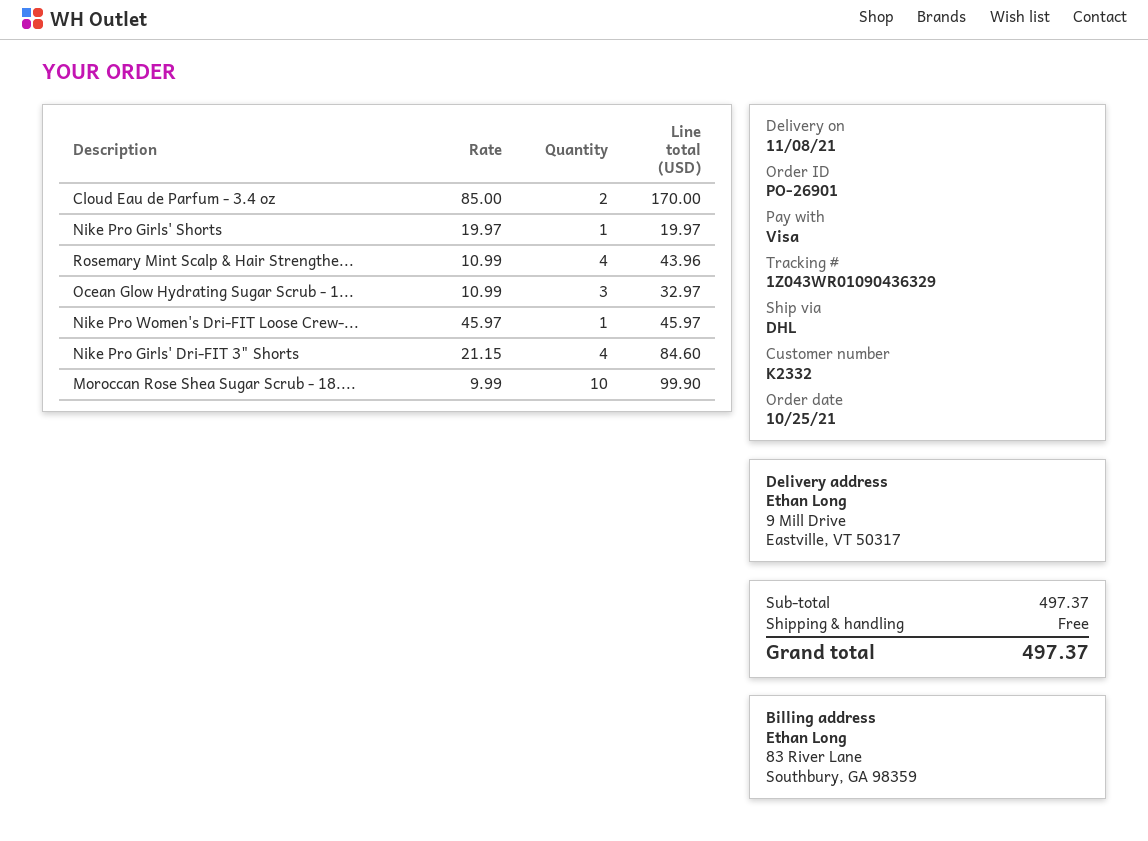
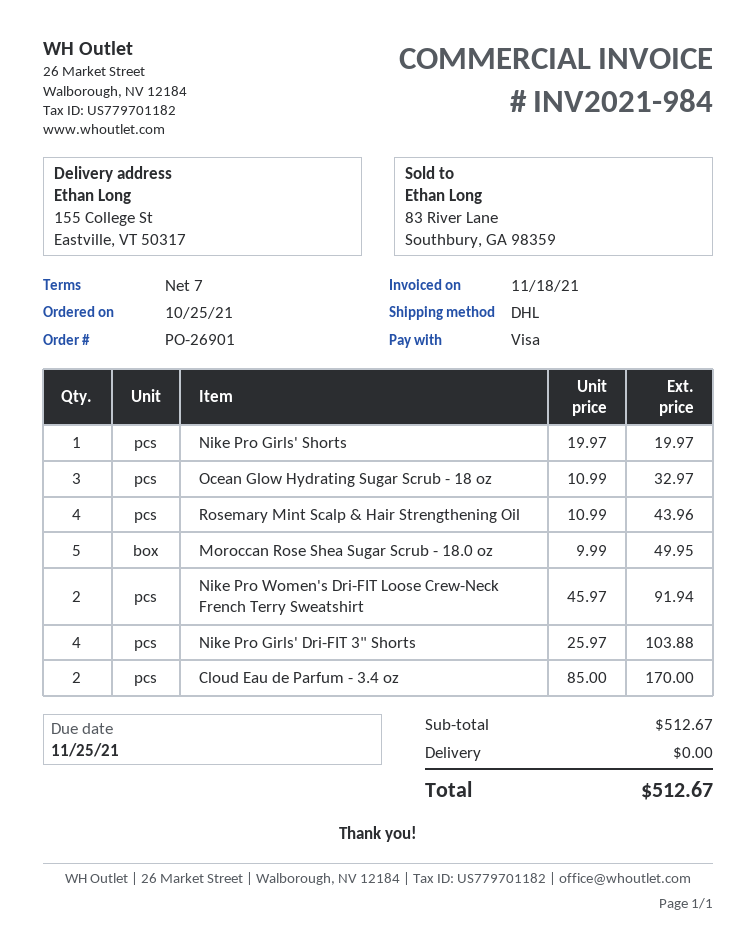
ship to: 9 Mill Drive, Eastville, VT 50317 -> 155 College St, Eastville, VT 50317
Nike Pro Women's Dri-FIT Loose Crew-...: 1 x 45.97 = 45.97 -> 2 x 45.97 = 91.94
Nike Pro Girls' Dri-FIT 3" Shorts: 4 x 21.15 = 84.60 -> 4 x 25.97 = 103.88
Moroccan Rose Shea Sugar Scrub - 18....: 10 x 9.99 = 99.90 -> 5 x 9.99 = 49.95
subtotal: 497.37 -> 512.67
total: 497.37 -> 512.67

